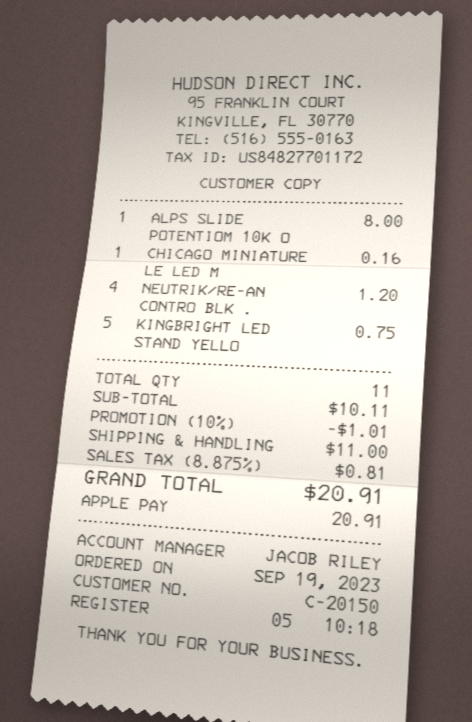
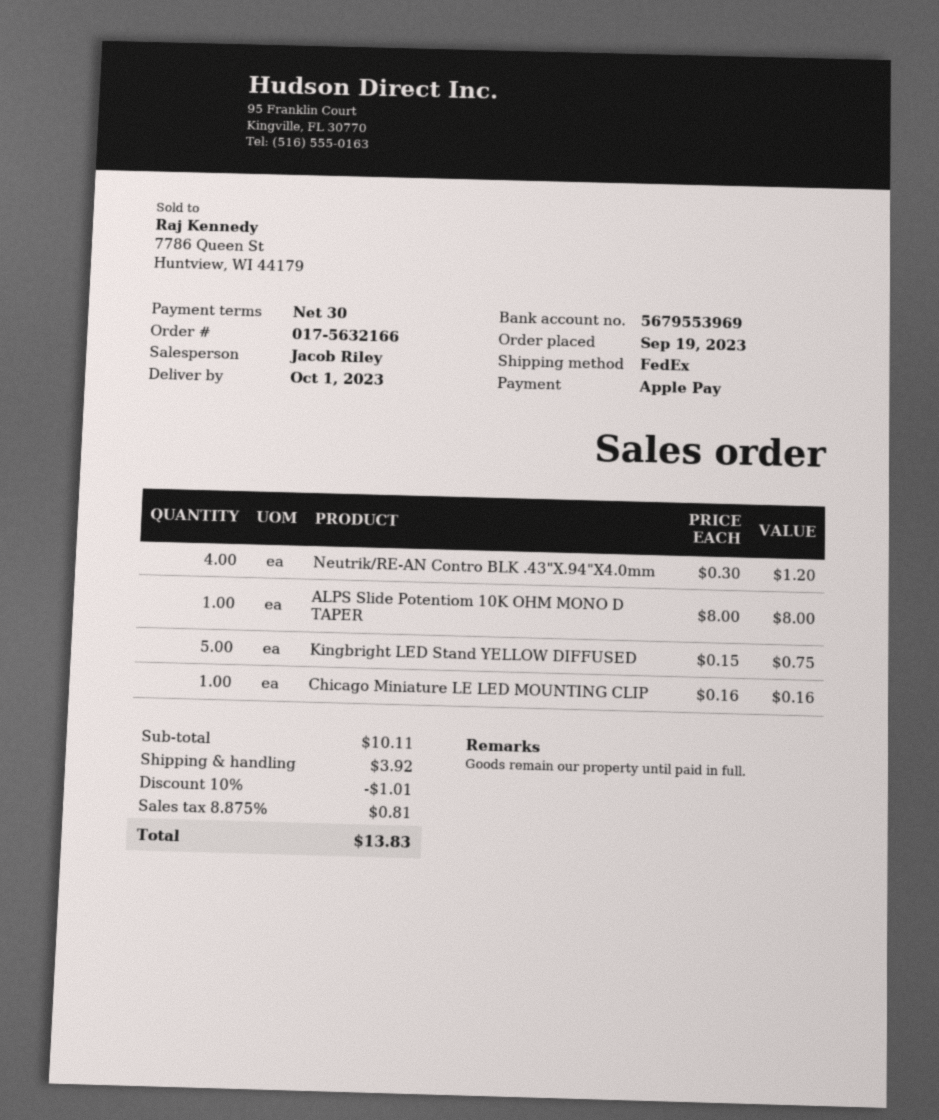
shipping: 11.00 -> 3.92
total: 20.91 -> 13.83

